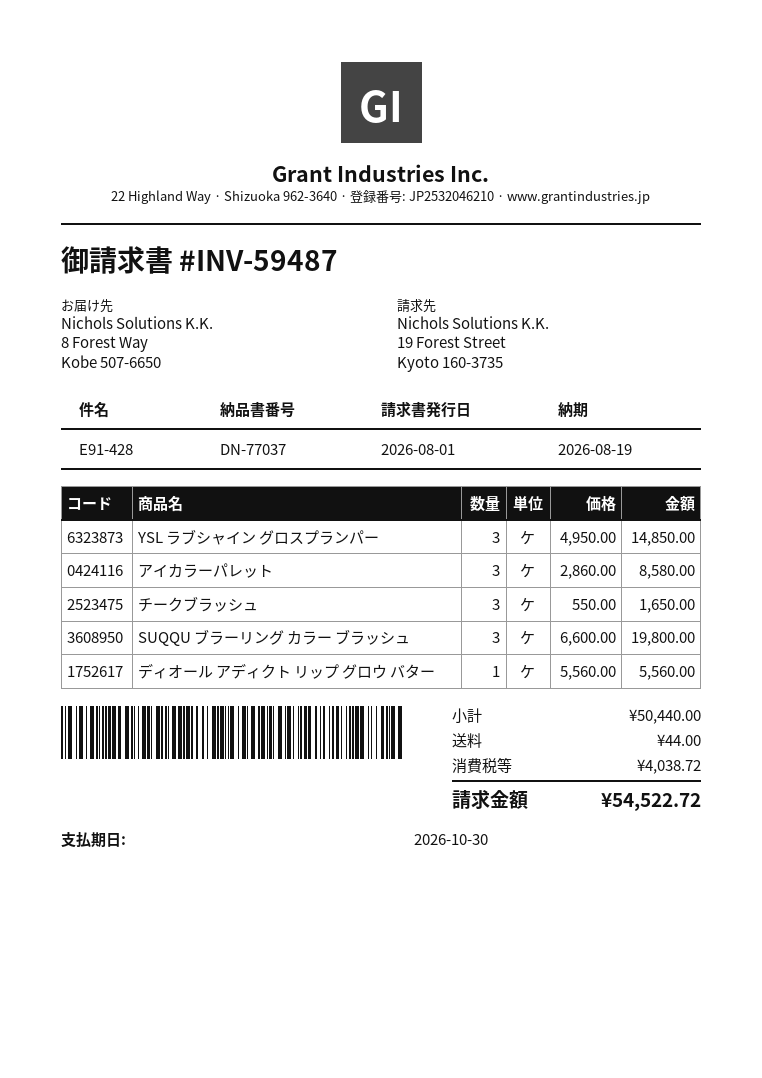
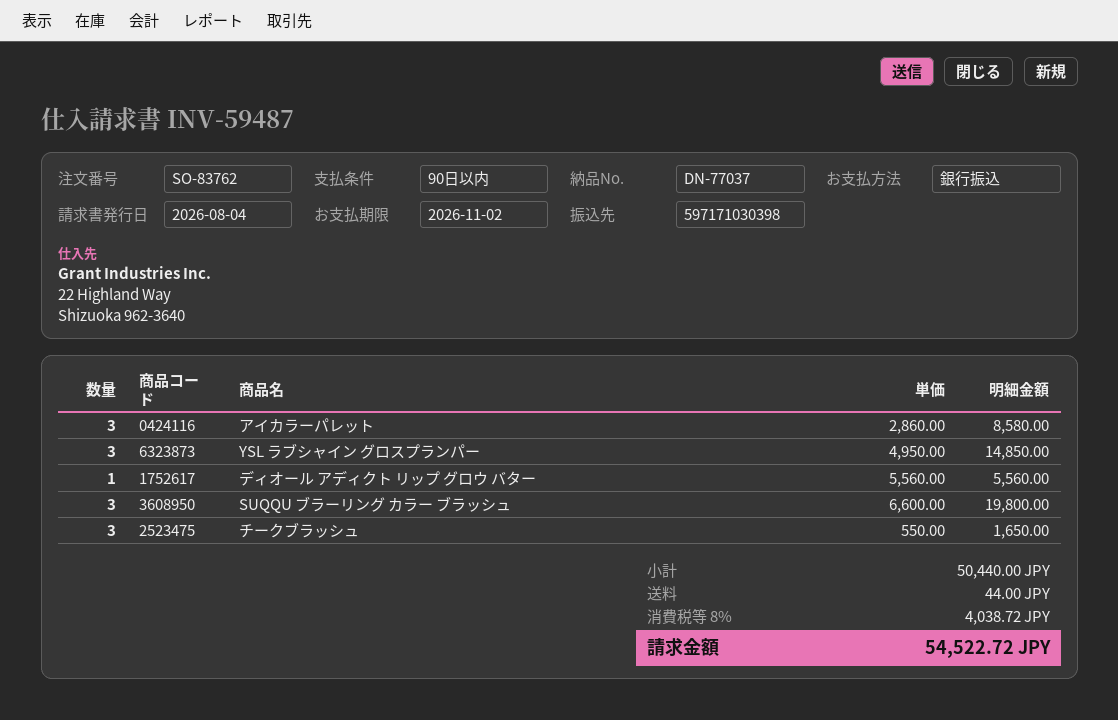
invoice date: 2026-08-01 -> 2026-08-04
due date: 2026-10-30 -> 2026-11-02

